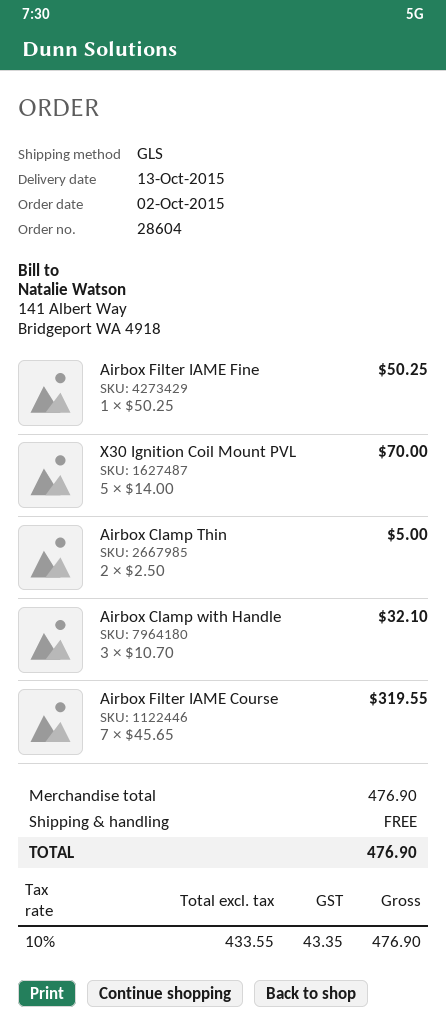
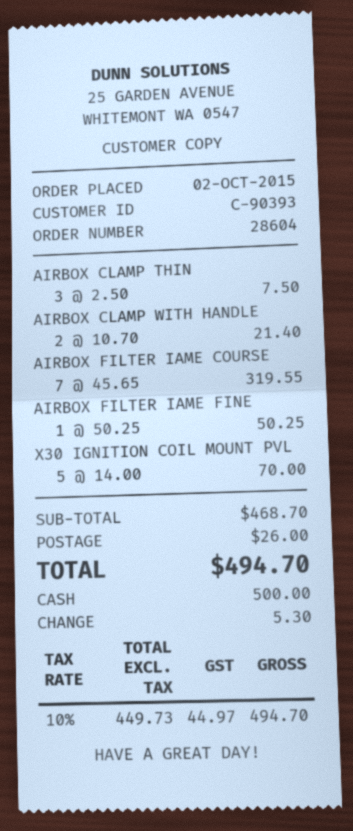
Airbox Clamp Thin: 2 x 2.50 = 5.00 -> 3 x 2.50 = 7.50
Airbox Clamp with Handle: 3 x 10.70 = 32.10 -> 2 x 10.70 = 21.40
subtotal: 476.90 -> 468.70
shipping: 0.00 -> 26.00
net: 433.55 -> 449.73
tax: 10% = 43.35 -> 10% = 44.97
total: 476.90 -> 494.70

